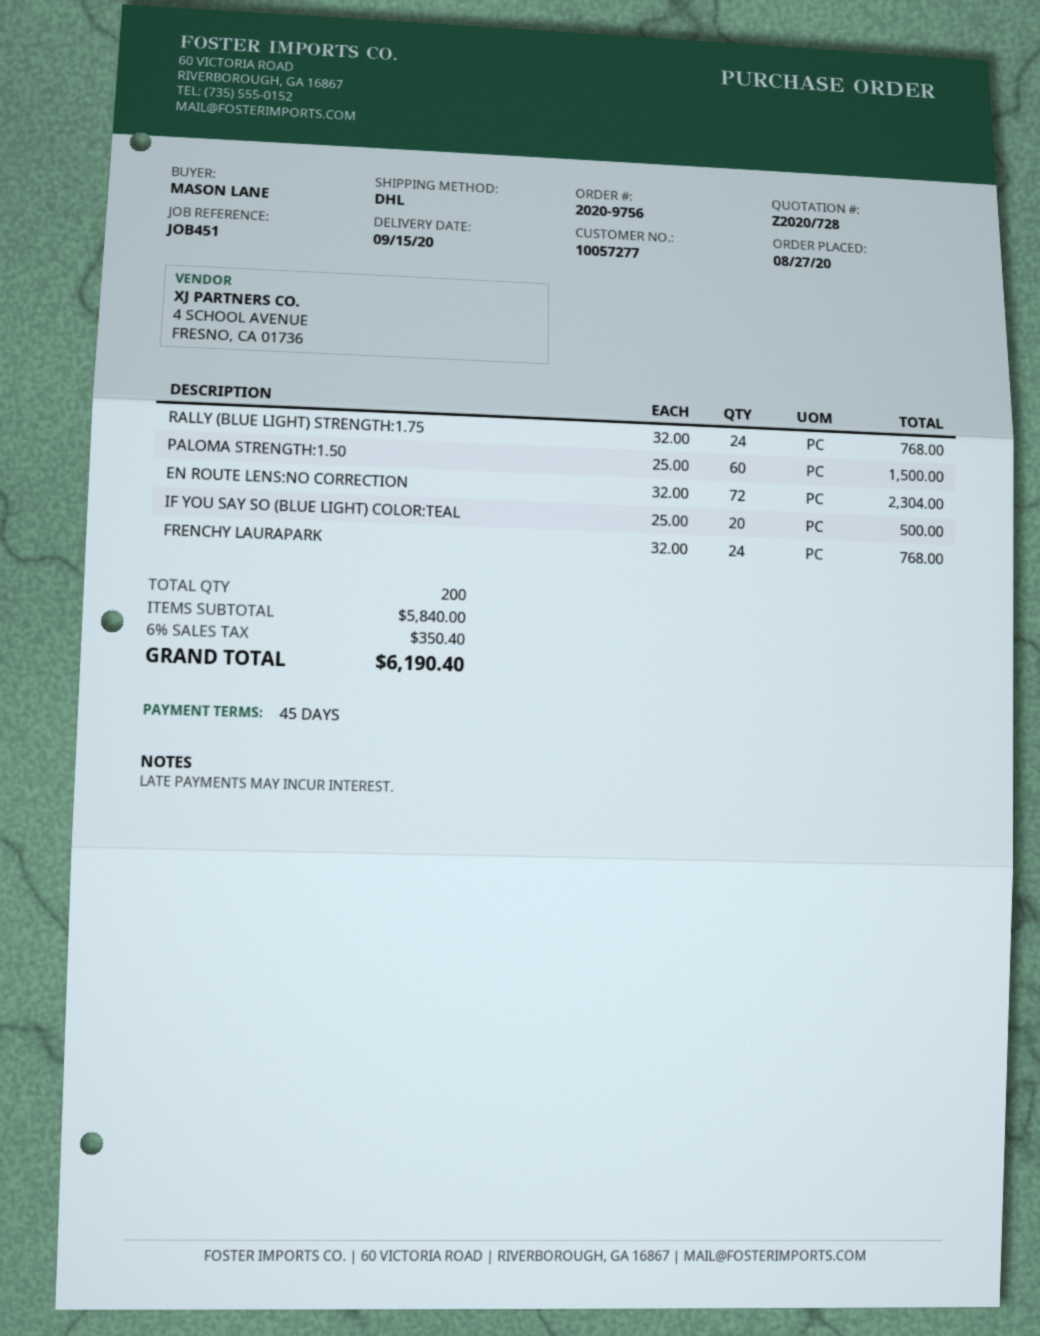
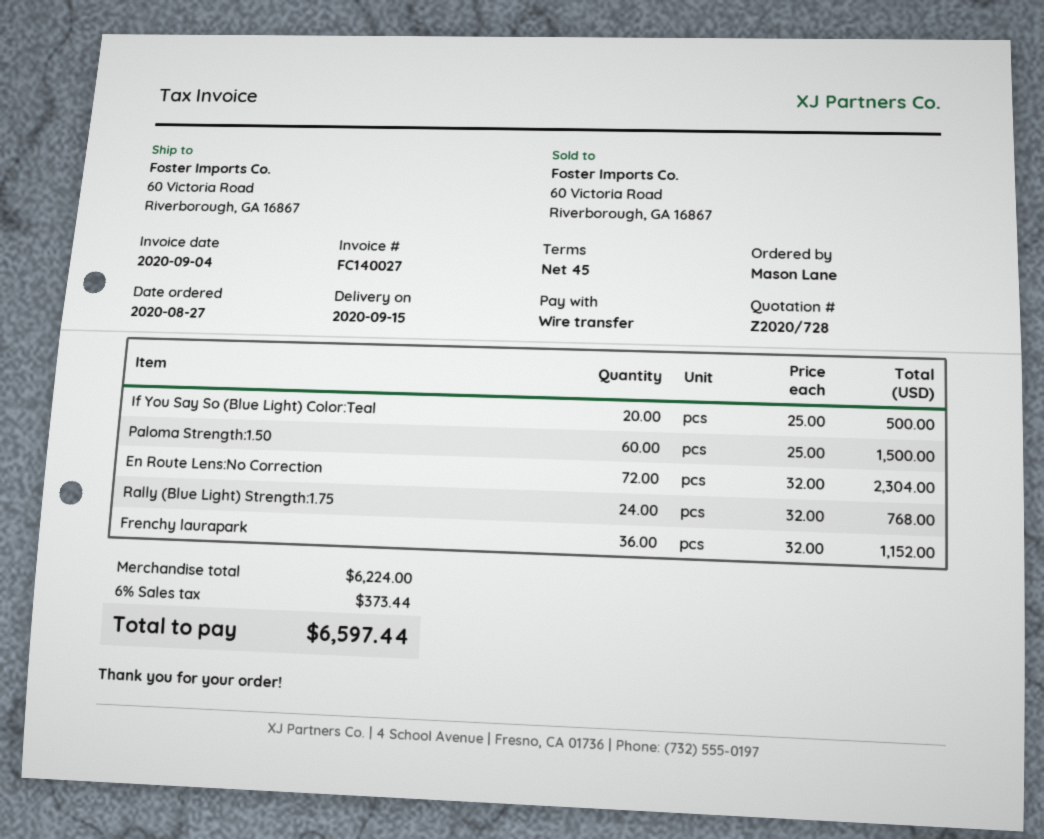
FRENCHY LAURAPARK: 24 x 32.00 = 768.00 -> 36 x 32.00 = 1152.00
subtotal: 5840.00 -> 6224.00
tax: 6% = 350.40 -> 6% = 373.44
total: 6190.40 -> 6597.44

